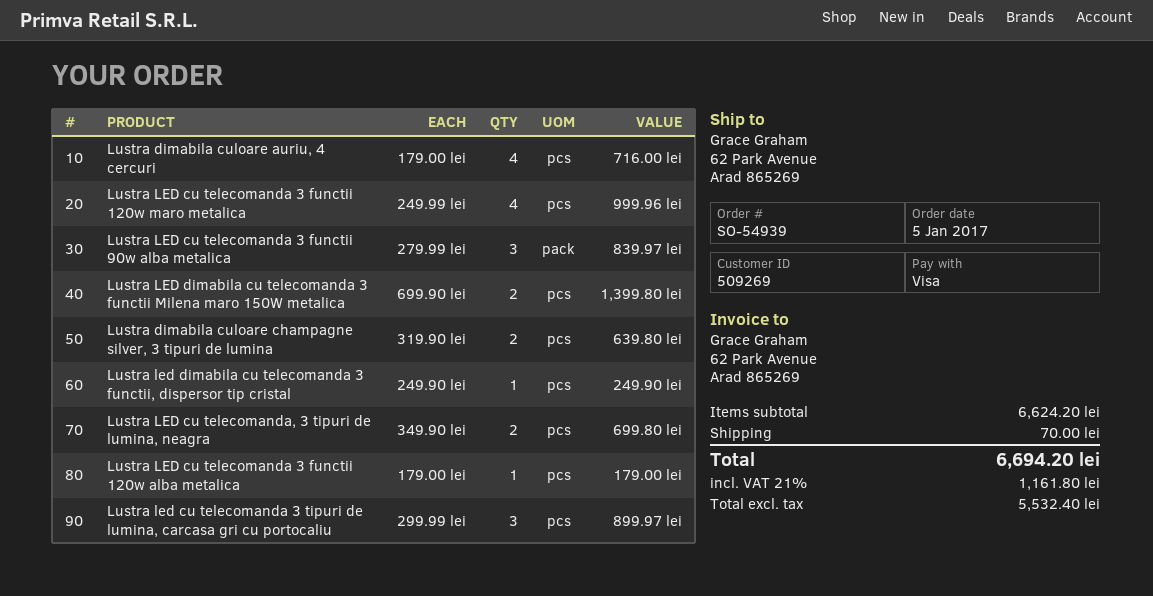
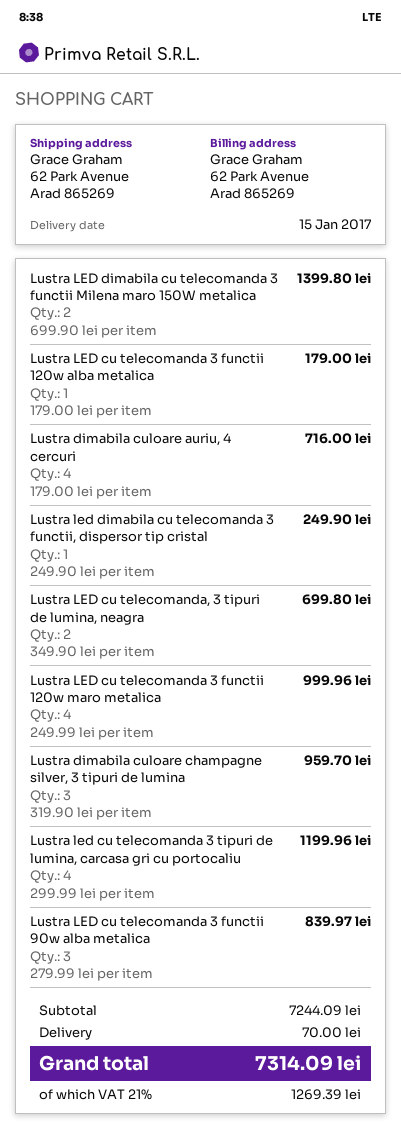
Lustra dimabila culoare champagne silver, 3 tipuri de lumina: 2 x 319.90 = 639.80 -> 3 x 319.90 = 959.70
Lustra led cu telecomanda 3 tipuri de lumina, carcasa gri cu portocaliu: 3 x 299.99 = 899.97 -> 4 x 299.99 = 1199.96
subtotal: 6624.20 -> 7244.09
tax: 21% = 1161.80 -> 21% = 1269.39
total: 6694.20 -> 7314.09

